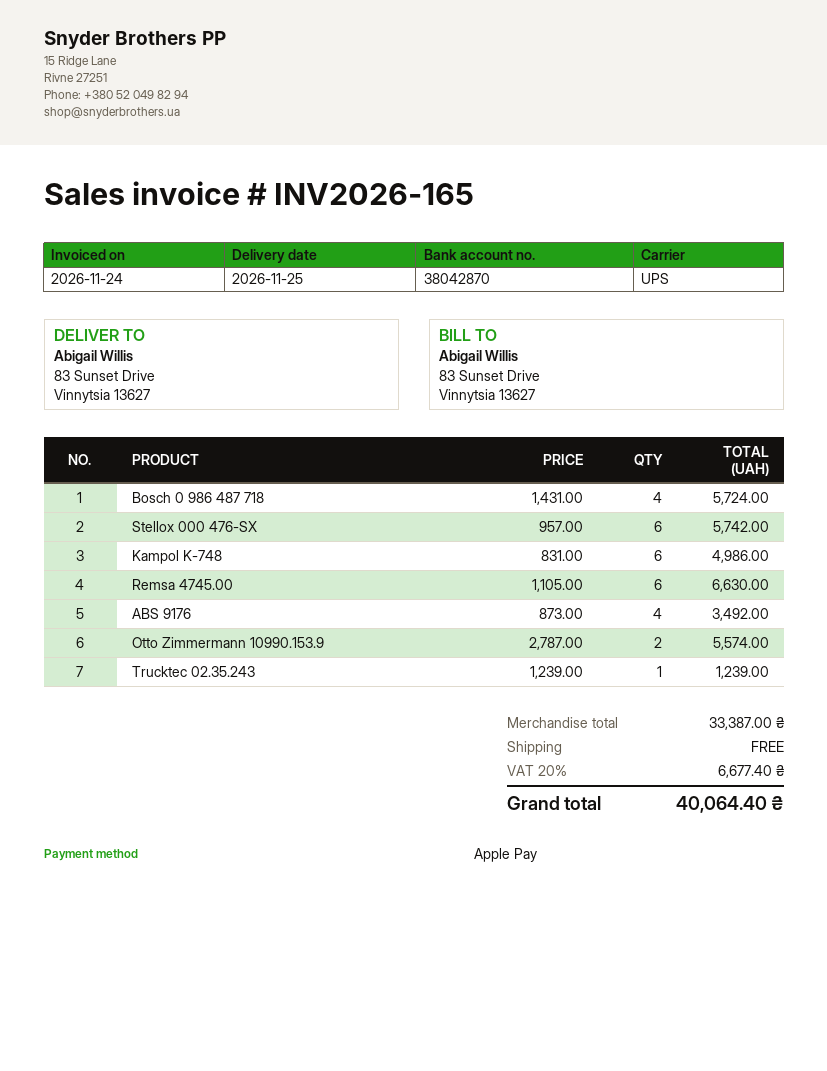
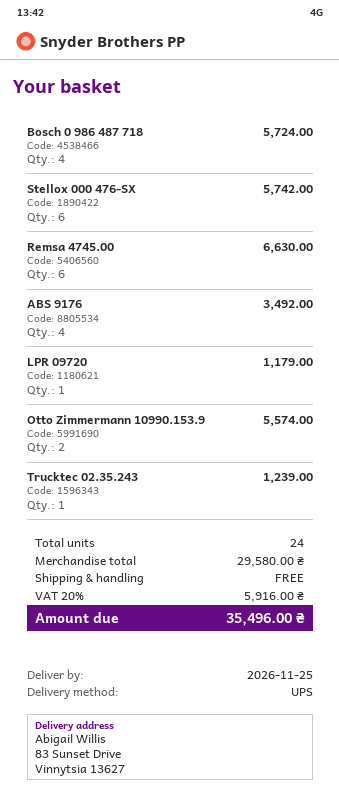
Kampol K-748: 6 for 4986.00 -> none
LPR 09720: none -> 1 for 1179.00
subtotal: 33387.00 -> 29580.00
tax: 20% = 6677.40 -> 20% = 5916.00
total: 40064.40 -> 35496.00

